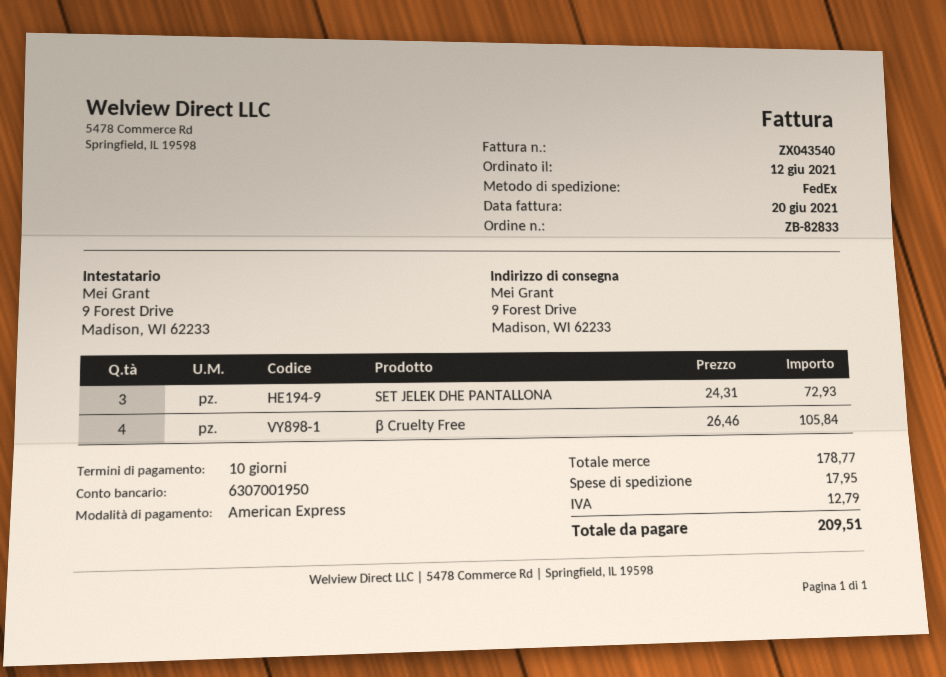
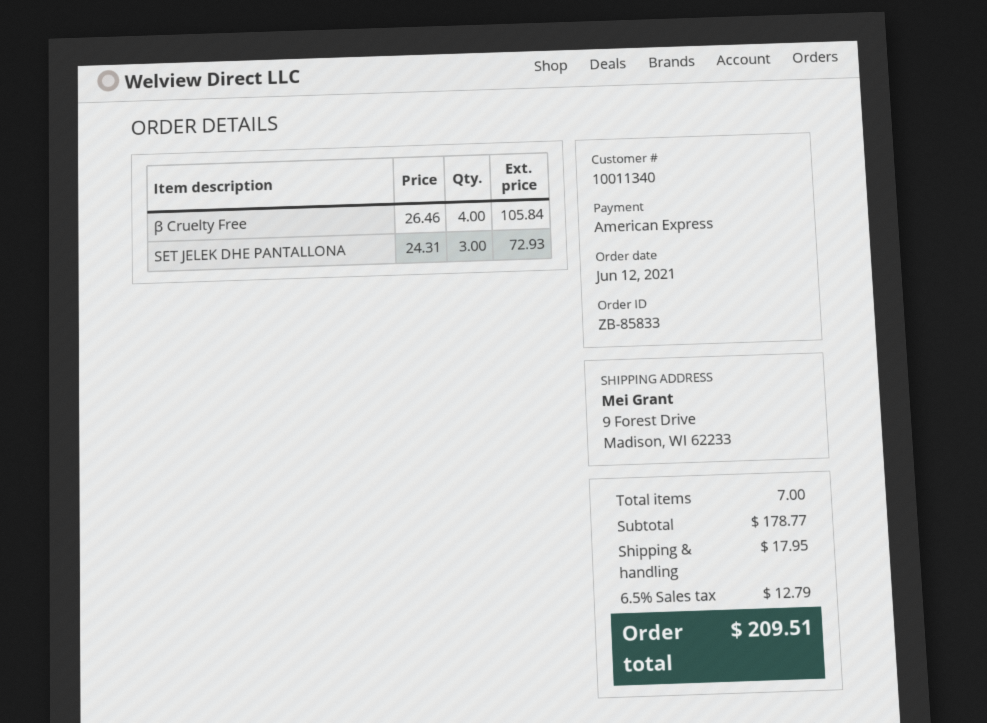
order number: ZB-82833 -> ZB-85833

